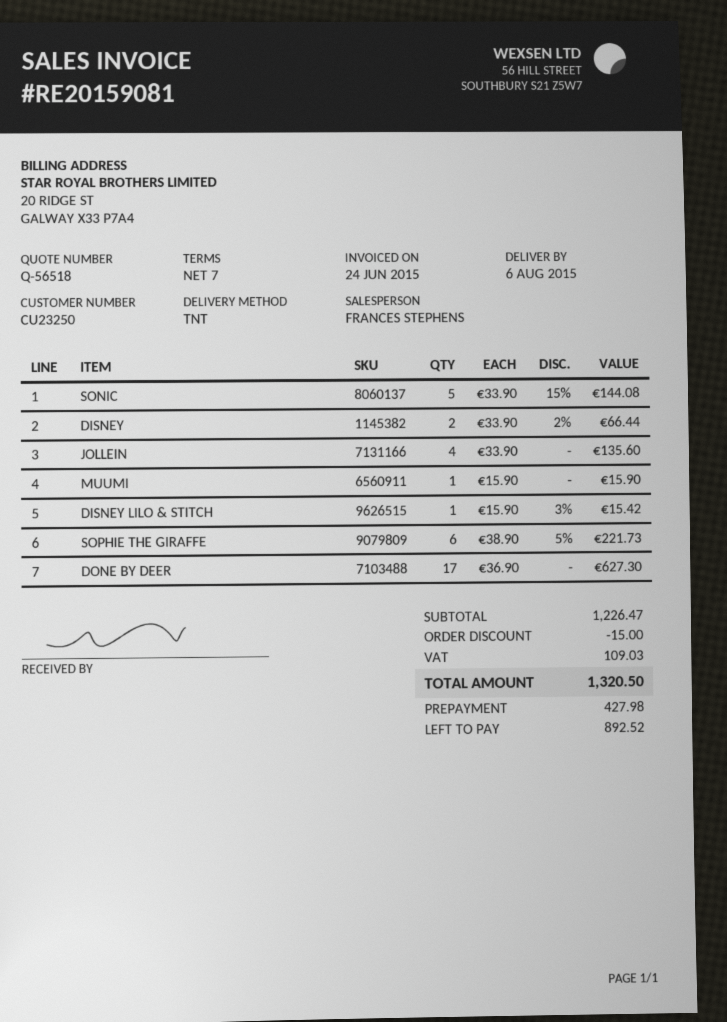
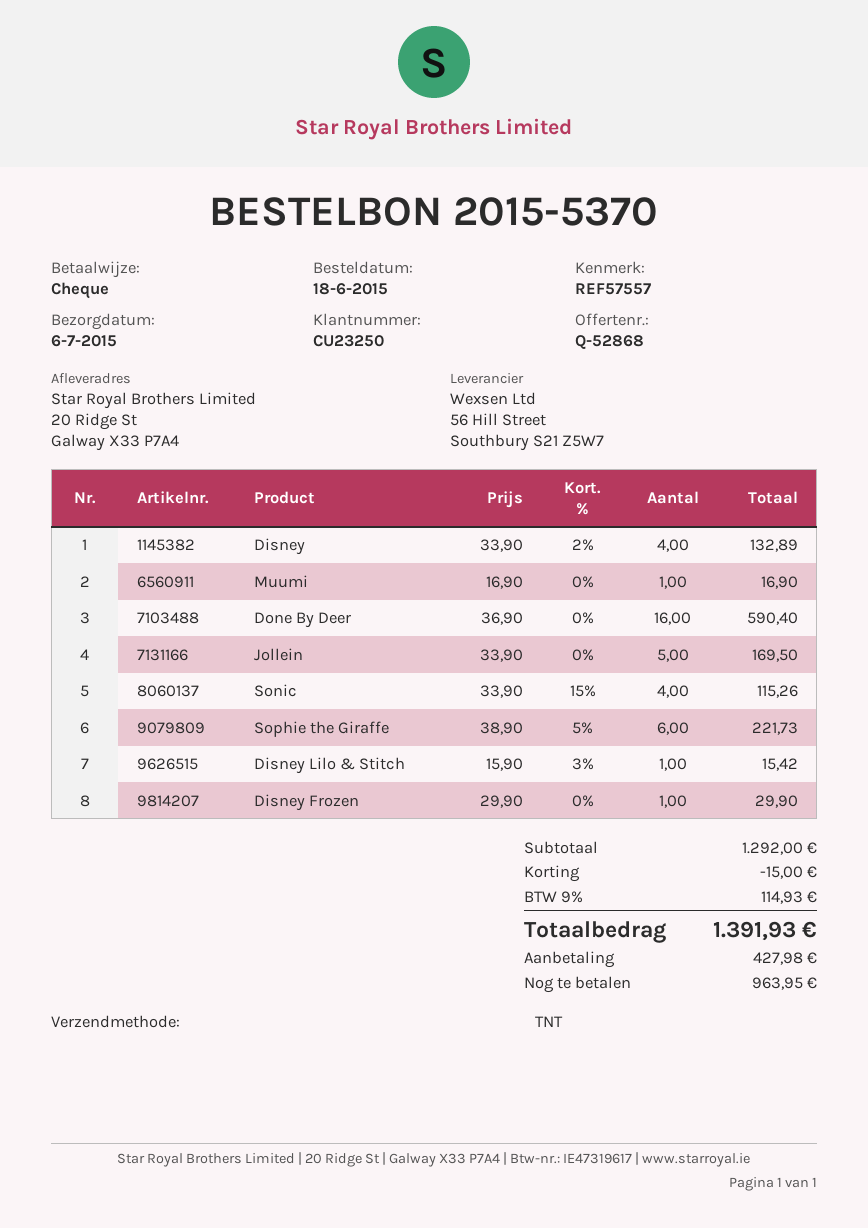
quote number: Q-56518 -> Q-52868
delivery date: 2015-08-06 -> 2015-07-06
SONIC: 5 x 33.90 - 15% = 144.08 -> 4 x 33.90 - 15% = 115.26
DISNEY: 2 x 33.90 - 2% = 66.44 -> 4 x 33.90 - 2% = 132.89
JOLLEIN: 4 x 33.90 = 135.60 -> 5 x 33.90 = 169.50
MUUMI: 1 x 15.90 = 15.90 -> 1 x 16.90 = 16.90
DONE BY DEER: 17 x 36.90 = 627.30 -> 16 x 36.90 = 590.40
Disney Frozen: none -> 1 x 29.90 = 29.90
subtotal: 1226.47 -> 1292.00
tax: 109.03 -> 114.93
total: 1320.50 -> 1391.93
balance: 892.52 -> 963.95

